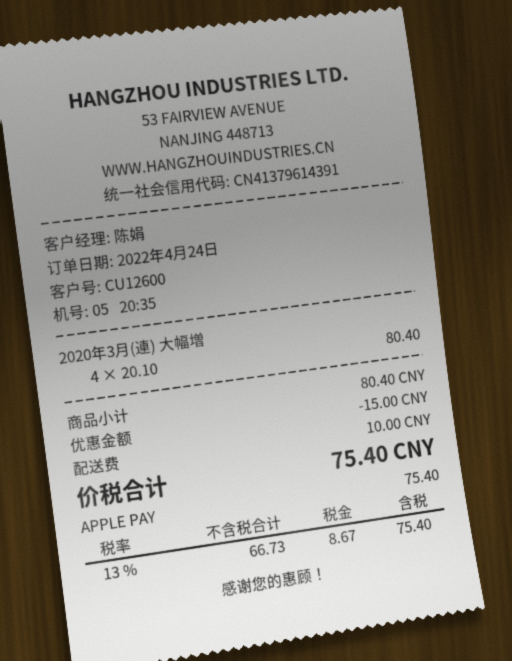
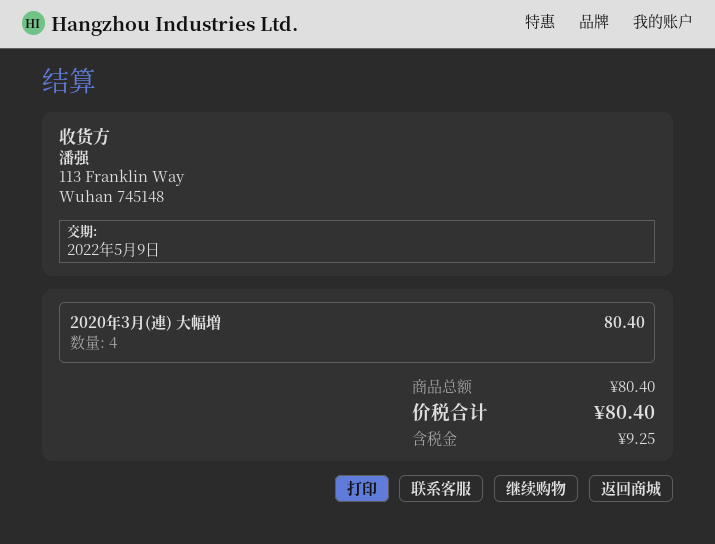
discount: 15.00 -> none
shipping: 10.00 -> none
tax: 8.67 -> 9.25
total: 75.40 -> 80.40

